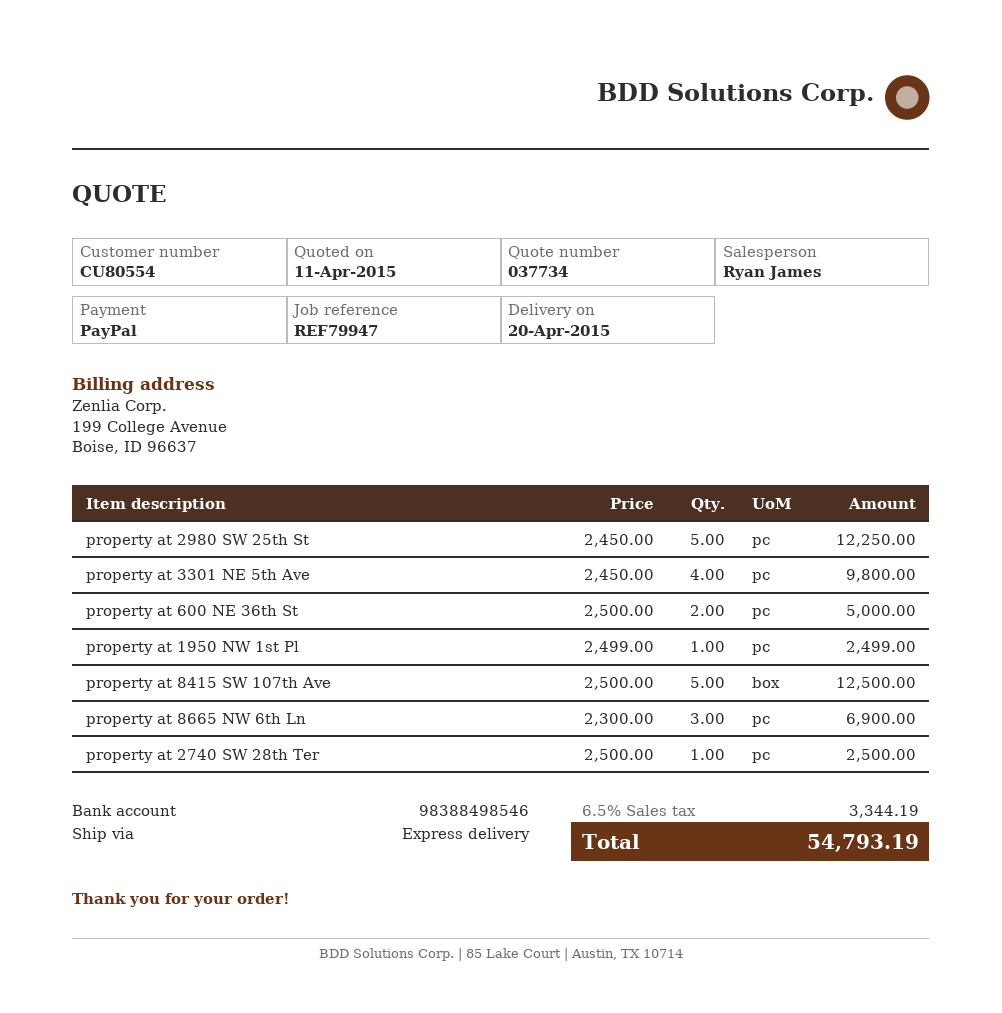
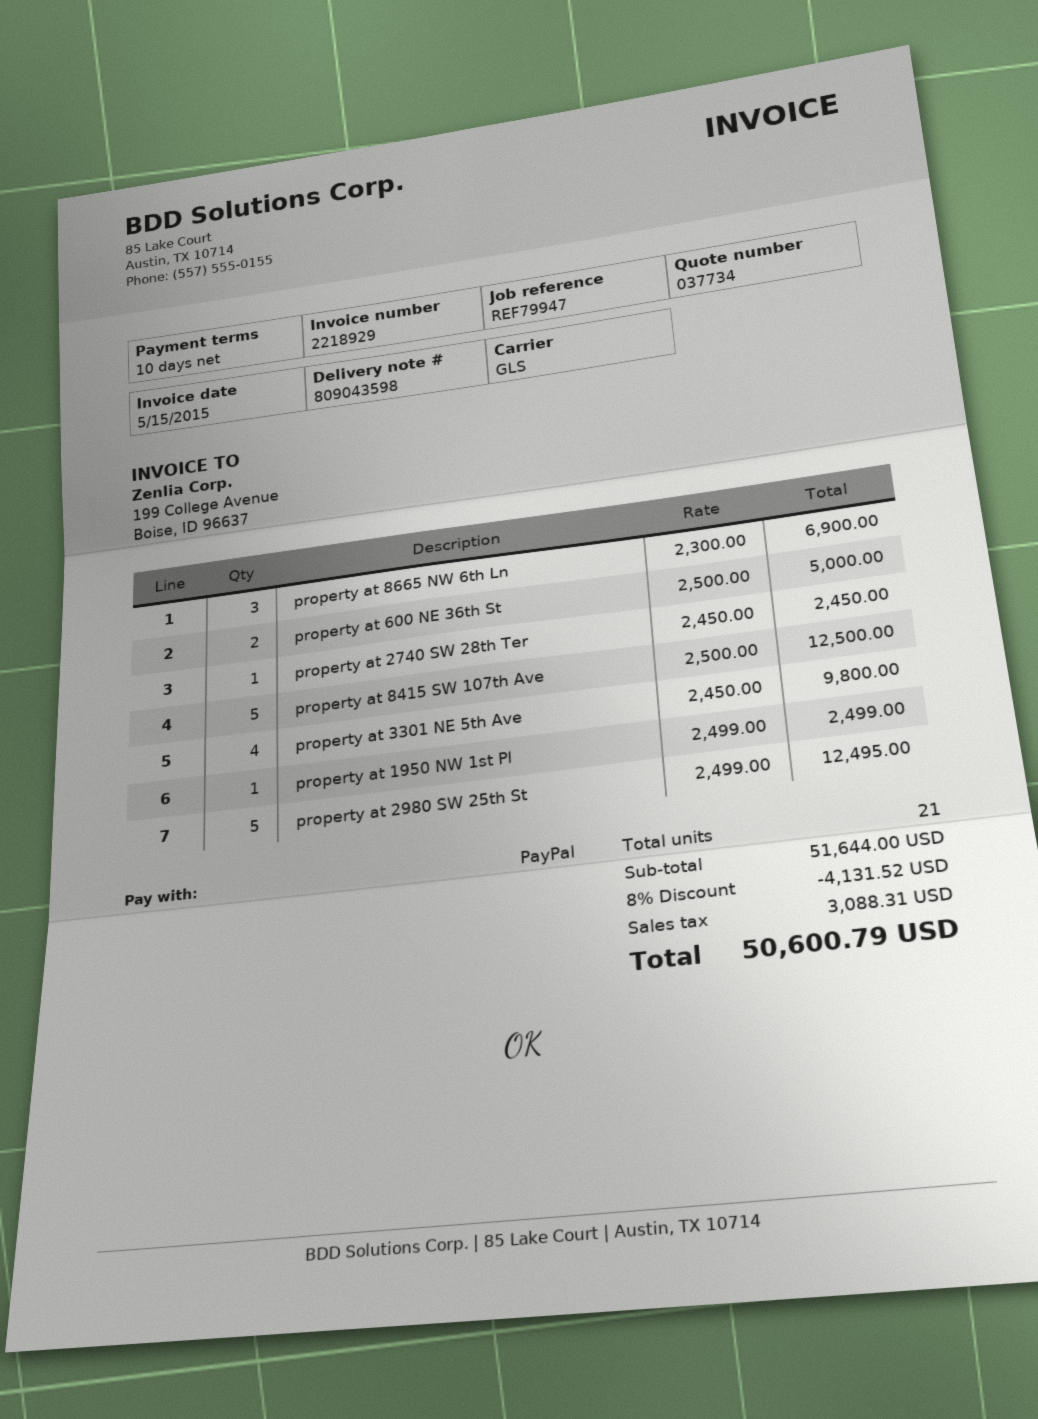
shipping method: express -> GLS
property at 2980 SW 25th St: 5 x 2450.00 = 12250.00 -> 5 x 2499.00 = 12495.00
property at 2740 SW 28th Ter: 1 x 2500.00 = 2500.00 -> 1 x 2450.00 = 2450.00
discount: none -> 8% = 4131.52
tax: 3344.19 -> 3088.31
total: 54793.19 -> 50600.79

